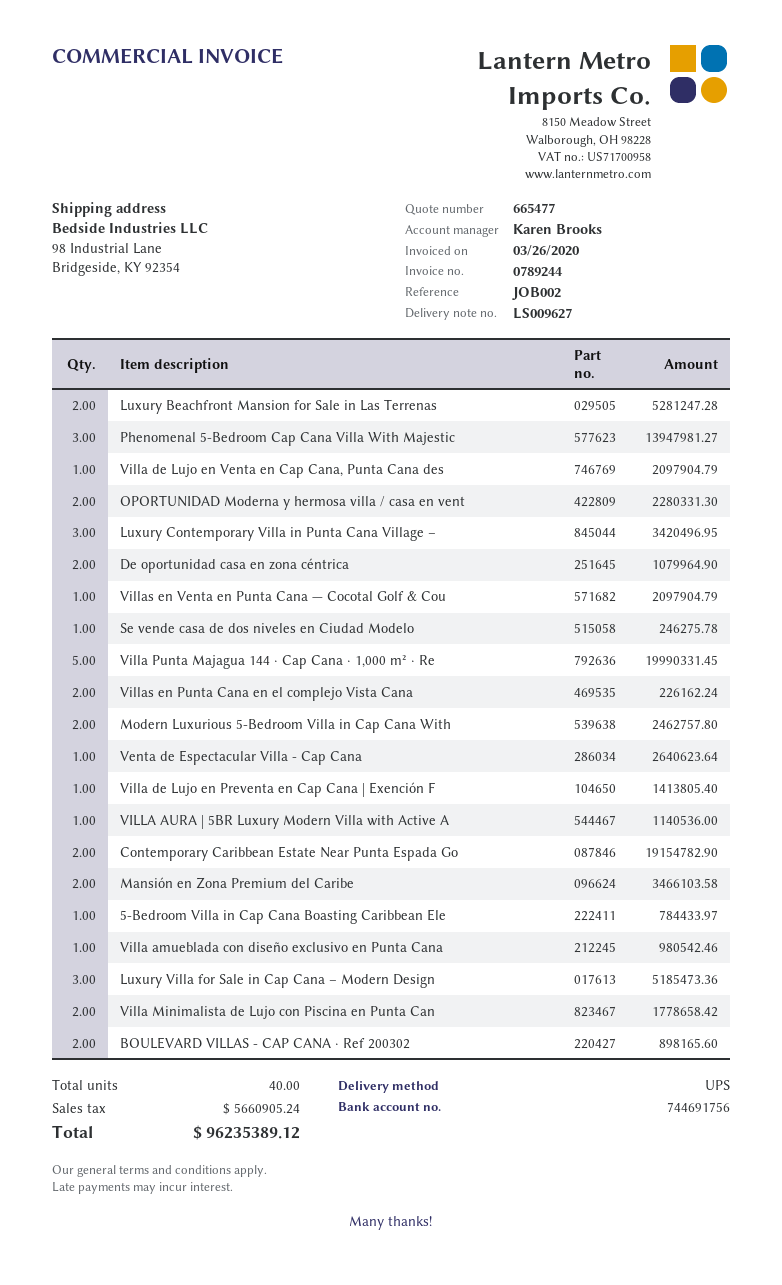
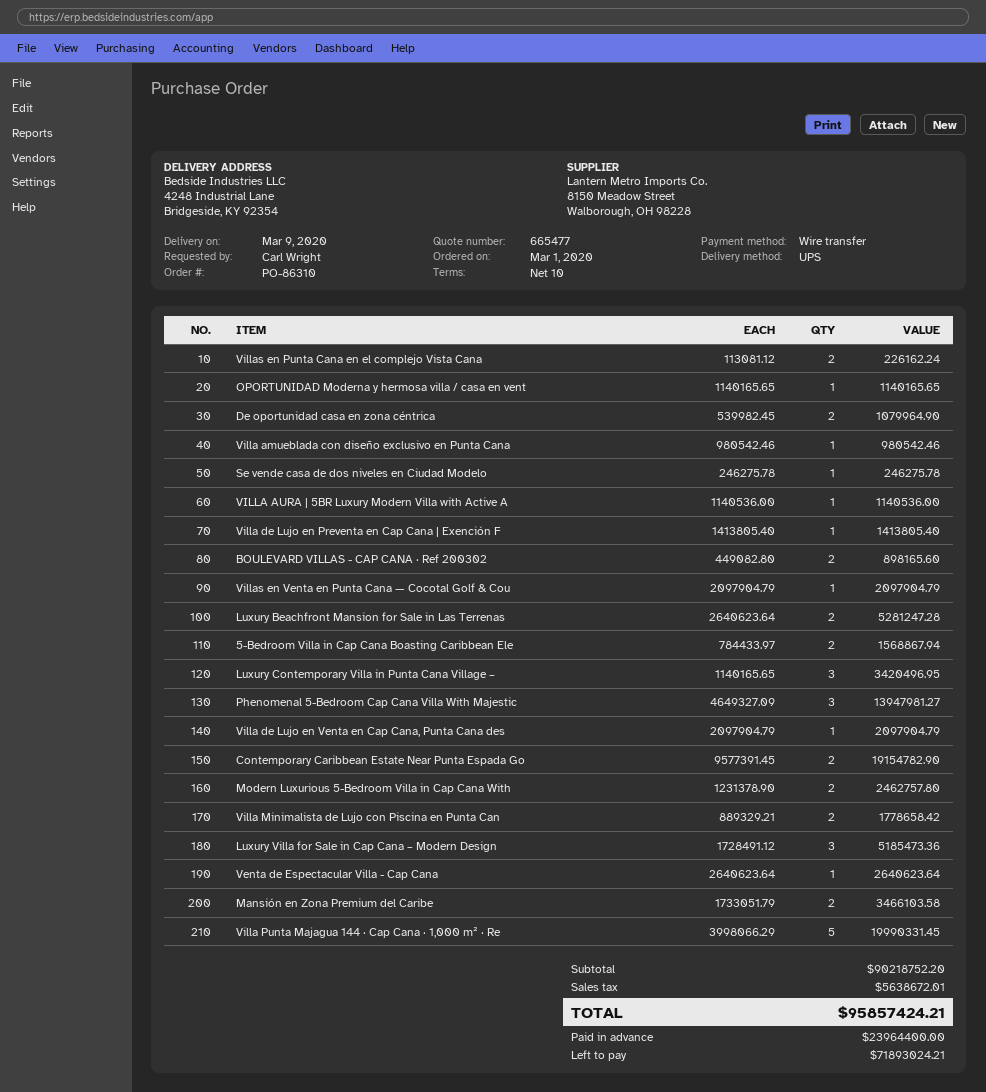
ship to: 98 Industrial Lane, Bridgeside, KY 92354 -> 4248 Industrial Lane, Bridgeside, KY 92354
OPORTUNIDAD Moderna y hermosa villa / casa en vent: 2 for 2280331.30 -> 1 for 1140165.65
5-Bedroom Villa in Cap Cana Boasting Caribbean Ele: 1 for 784433.97 -> 2 for 1568867.94
tax: 5660905.24 -> 5638672.01
total: 96235389.12 -> 95857424.21

